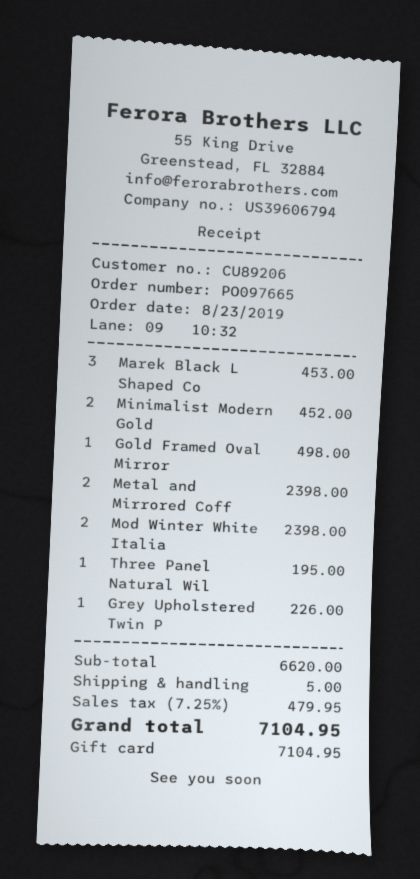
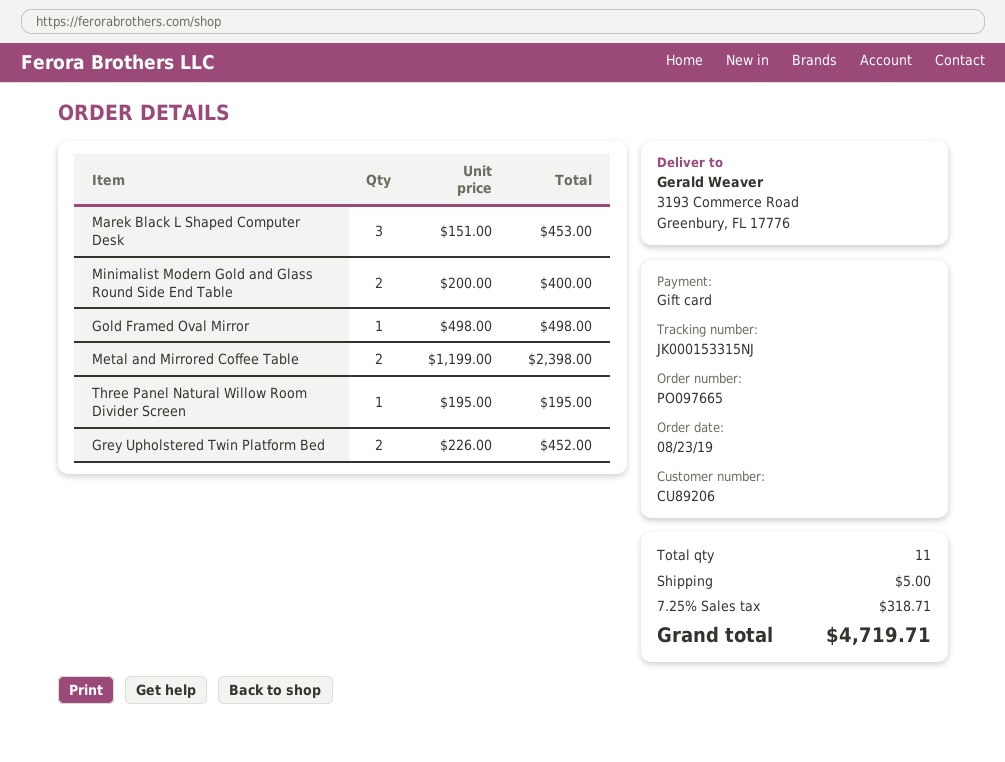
Minimalist Modern Gold: 2 for 452.00 -> 2 for 400.00
Mod Winter White Italia: 2 for 2398.00 -> none
Grey Upholstered Twin P: 1 for 226.00 -> 2 for 452.00
tax: 7.25% = 479.95 -> 7.25% = 318.71
total: 7104.95 -> 4719.71

